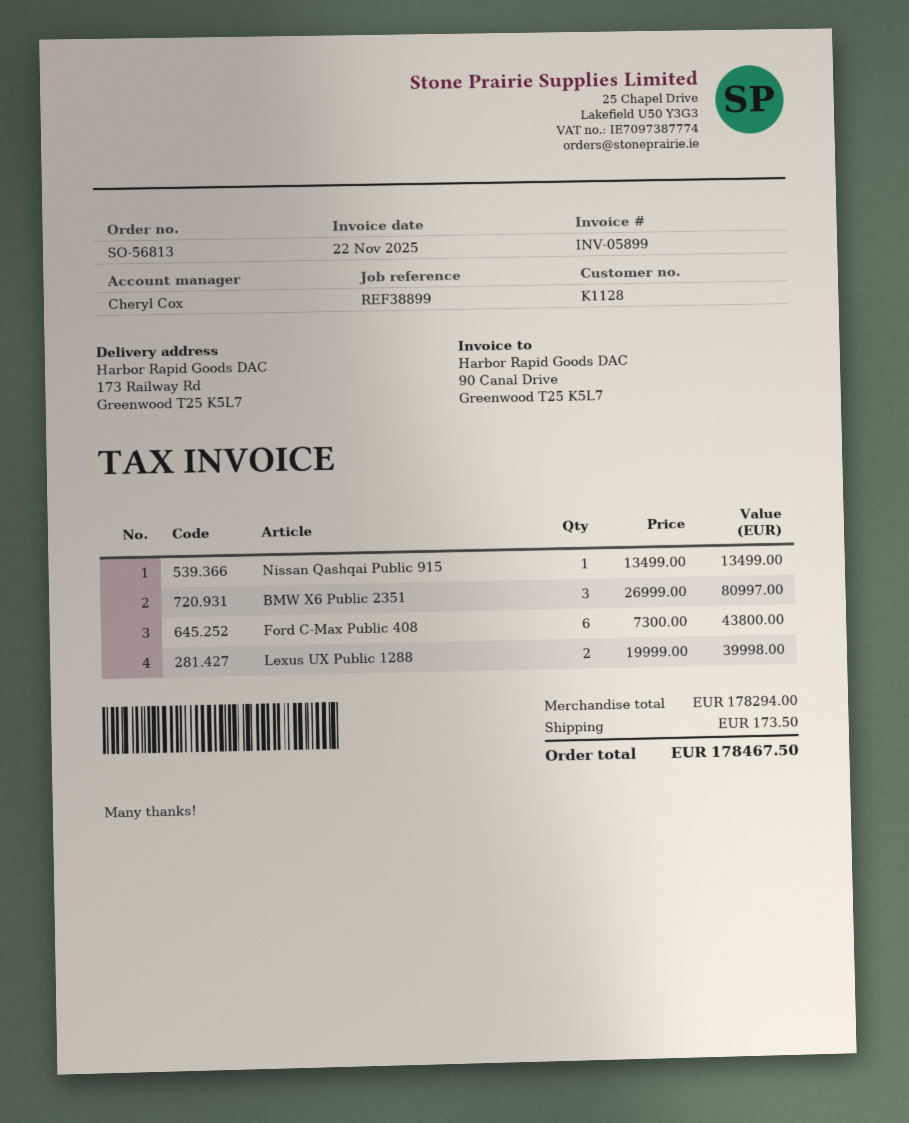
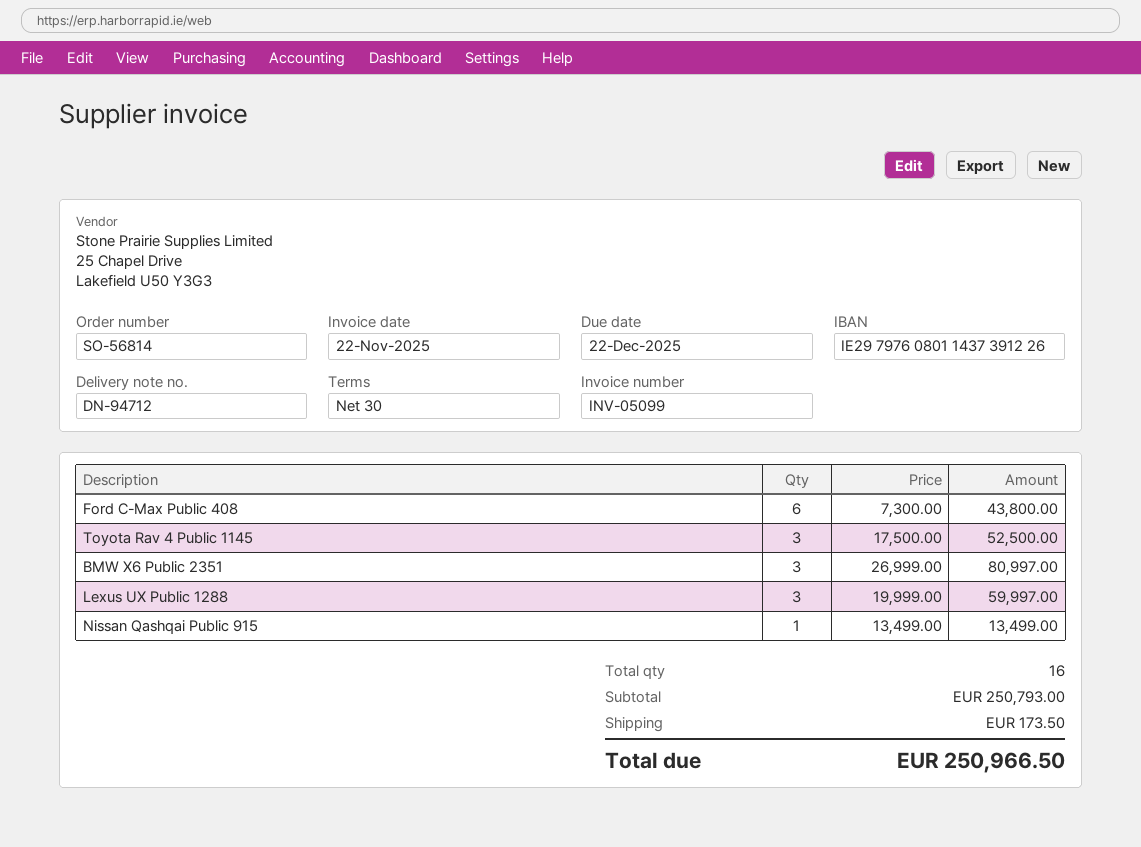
order number: SO-56813 -> SO-56814
invoice number: INV-05899 -> INV-05099
Lexus UX Public 1288: 2 x 19999.00 = 39998.00 -> 3 x 19999.00 = 59997.00
Toyota Rav 4 Public 1145: none -> 3 x 17500.00 = 52500.00
subtotal: 178294.00 -> 250793.00
total: 178467.50 -> 250966.50

